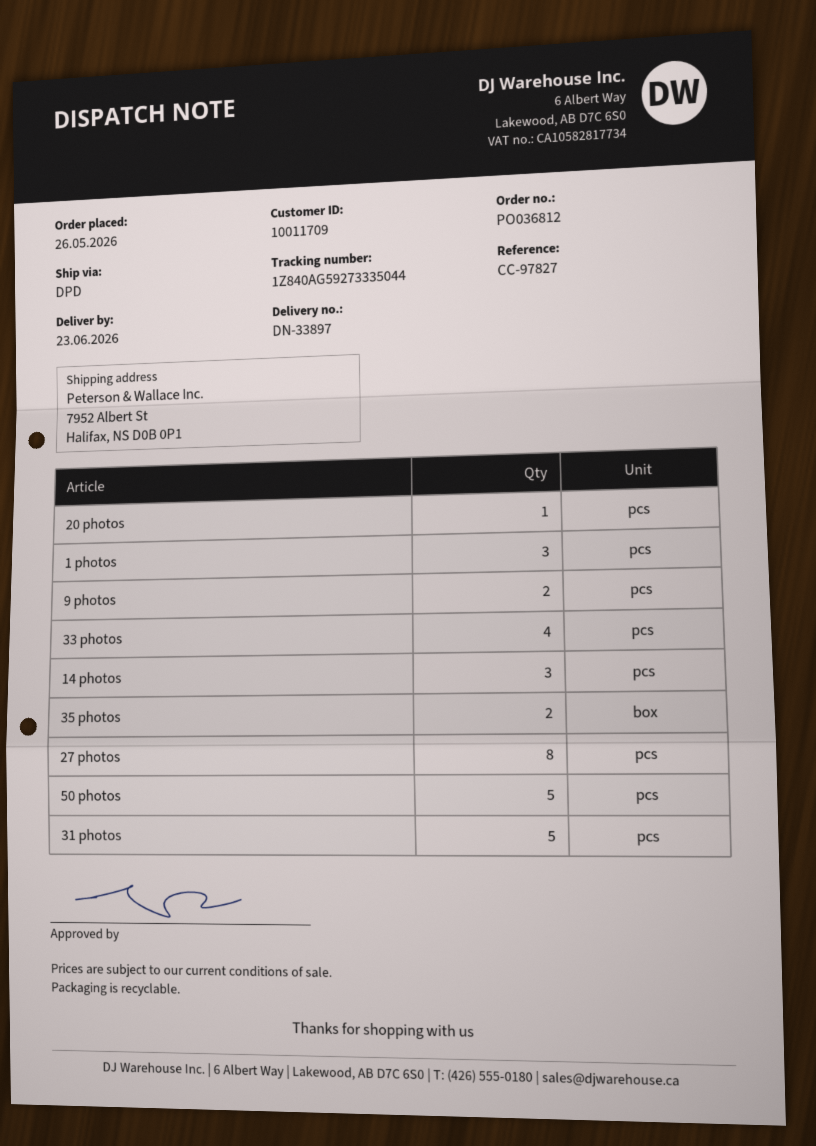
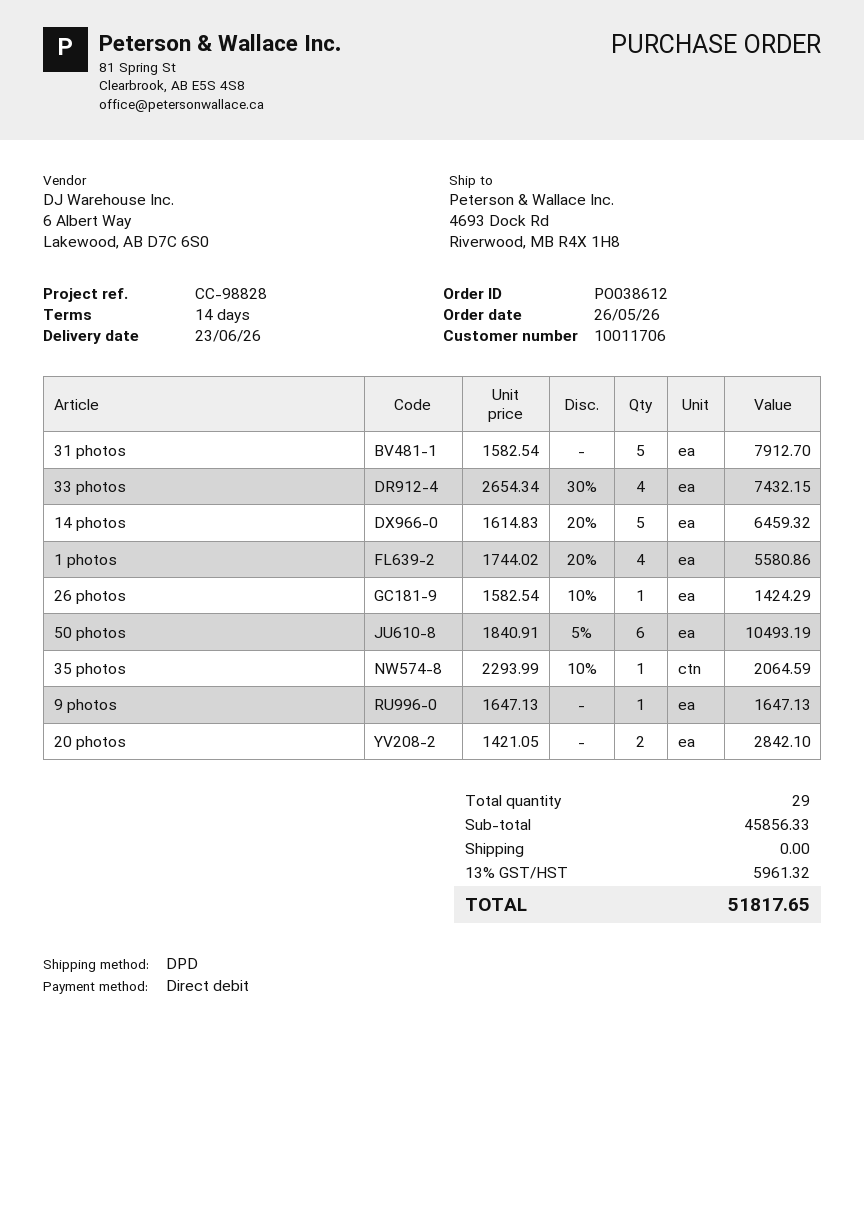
order number: PO036812 -> PO038612
customer number: 10011709 -> 10011706
reference: CC-97827 -> CC-98828
ship to: 7952 Albert St, Halifax, NS D0B 0P1 -> 4693 Dock Rd, Riverwood, MB R4X 1H8
20 photos: 1 -> 2
1 photos: 3 -> 4
9 photos: 2 -> 1
14 photos: 3 -> 5
35 photos: 2 -> 1
27 photos: 8 -> none
50 photos: 5 -> 6
26 photos: none -> 1

